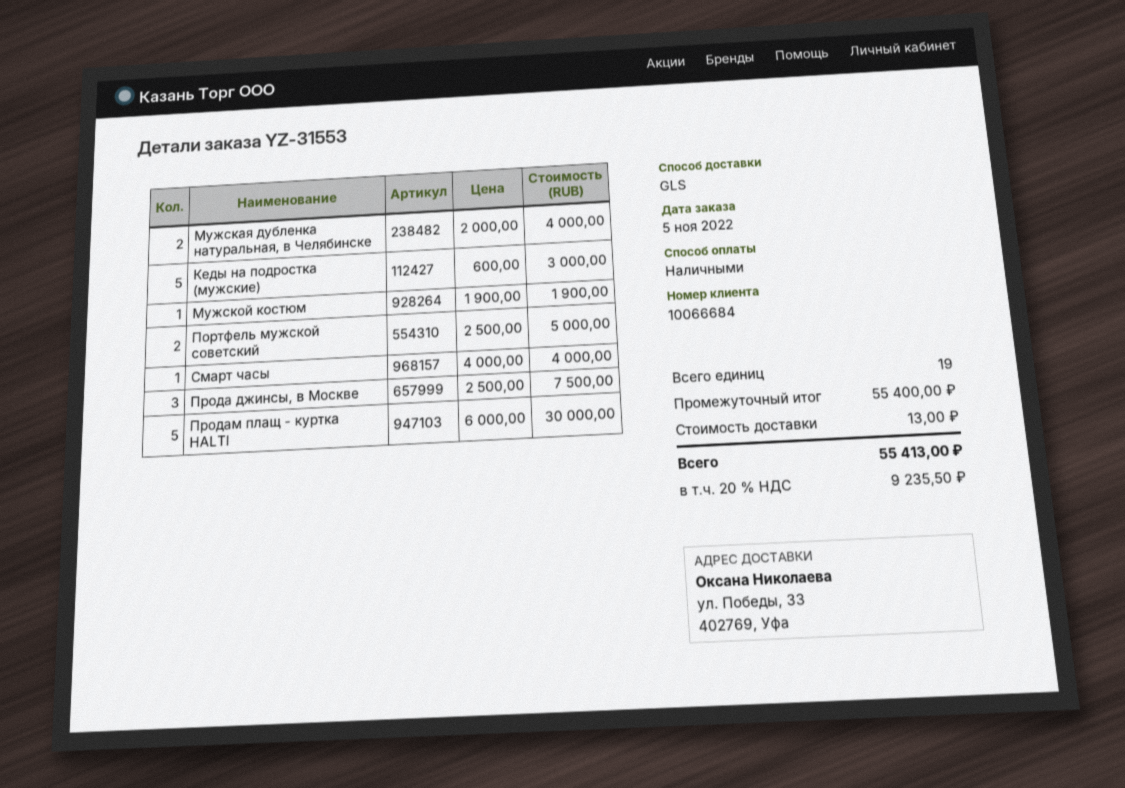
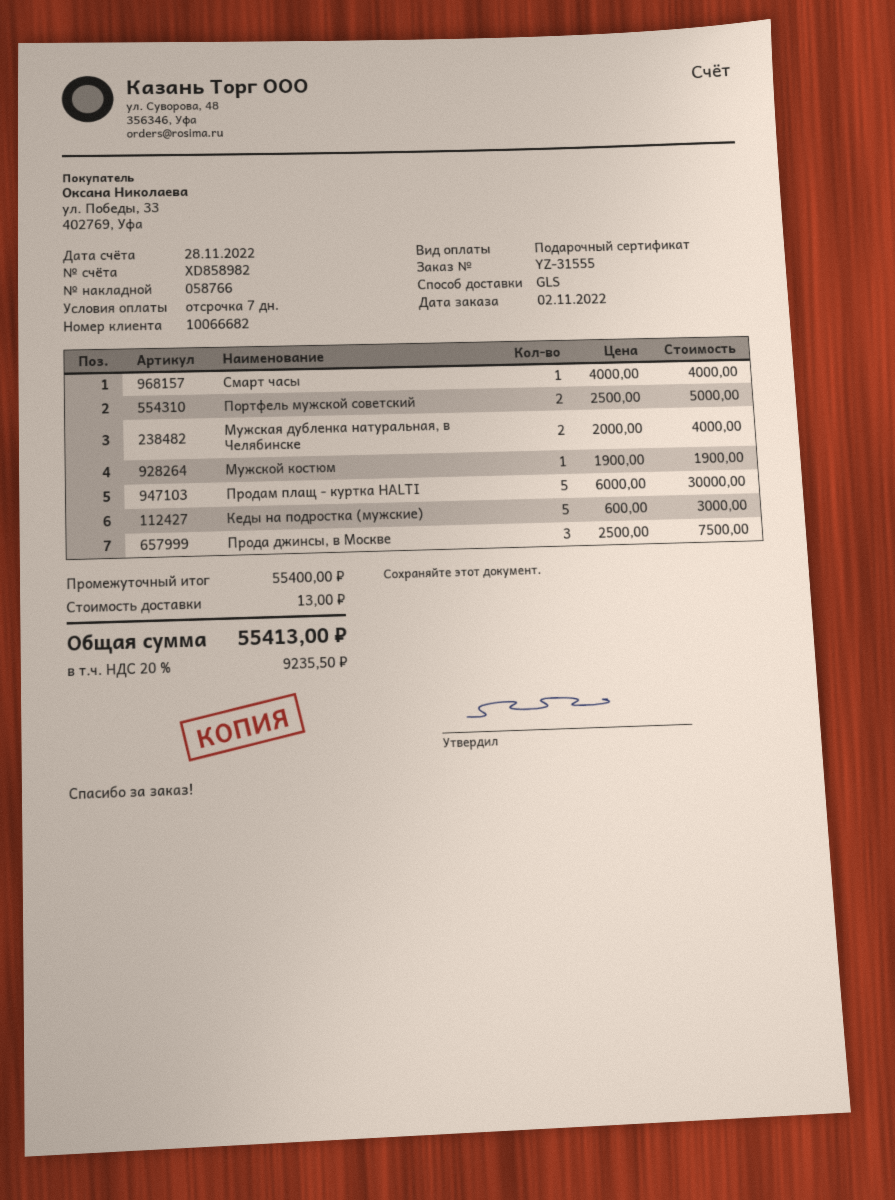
order number: YZ-31553 -> YZ-31555
order date: 2022-11-05 -> 2022-11-02
customer number: 10066684 -> 10066682
payment method: cash -> gift card

